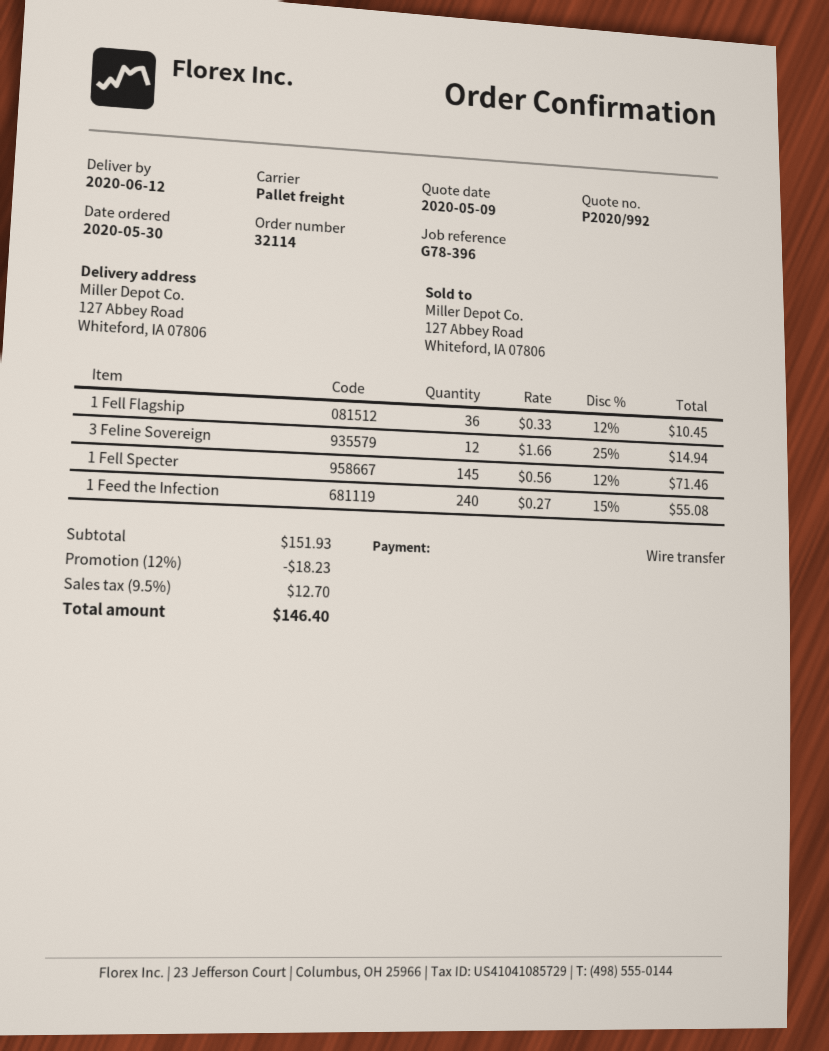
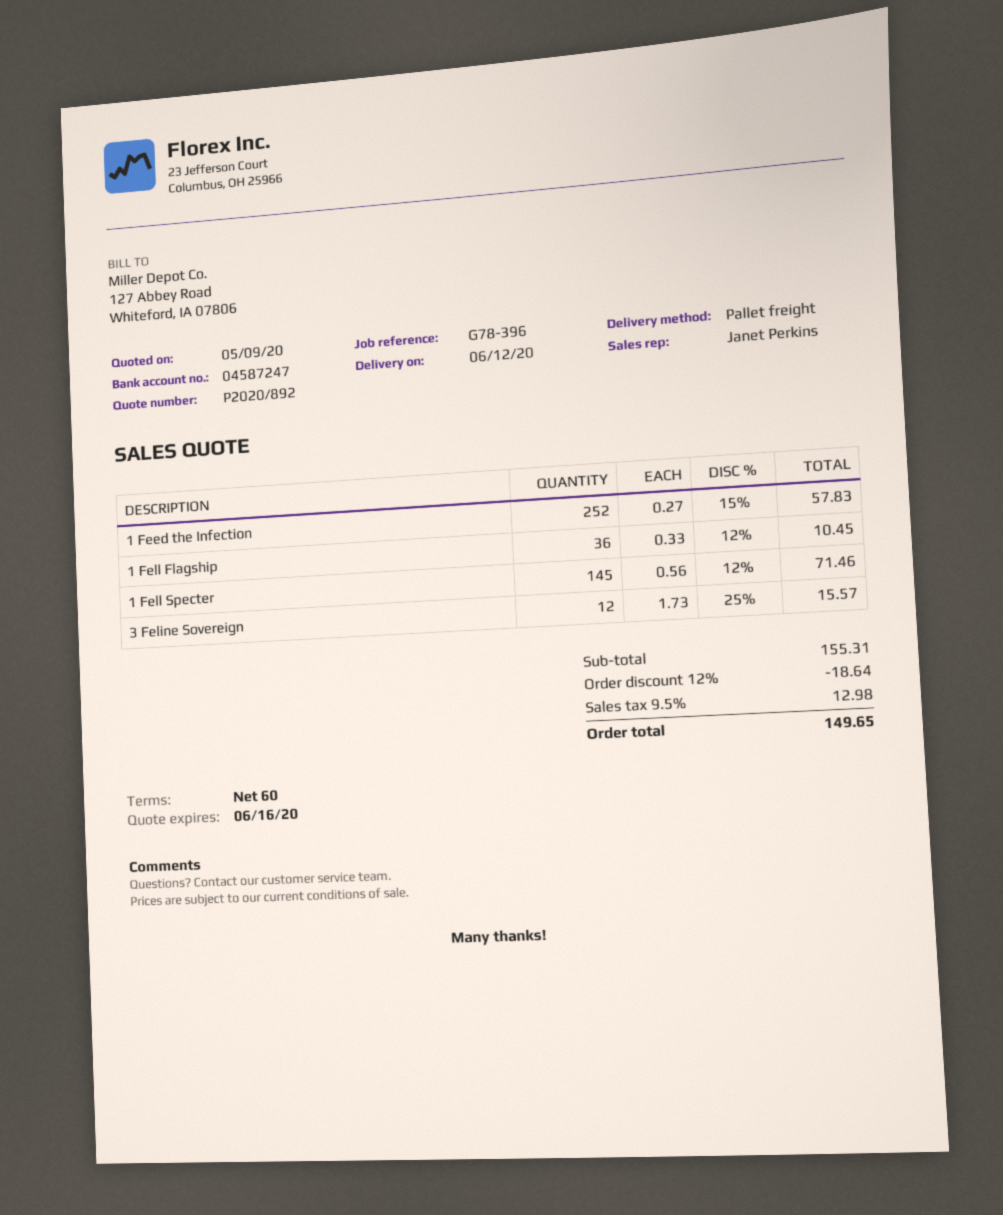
quote number: P2020/992 -> P2020/892
3 Feline Sovereign: 12 x 1.66 - 25% = 14.94 -> 12 x 1.73 - 25% = 15.57
1 Feed the Infection: 240 x 0.27 - 15% = 55.08 -> 252 x 0.27 - 15% = 57.83
subtotal: 151.93 -> 155.31
discount: 12% = 18.23 -> 12% = 18.64
tax: 9.5% = 12.70 -> 9.5% = 12.98
total: 146.40 -> 149.65

